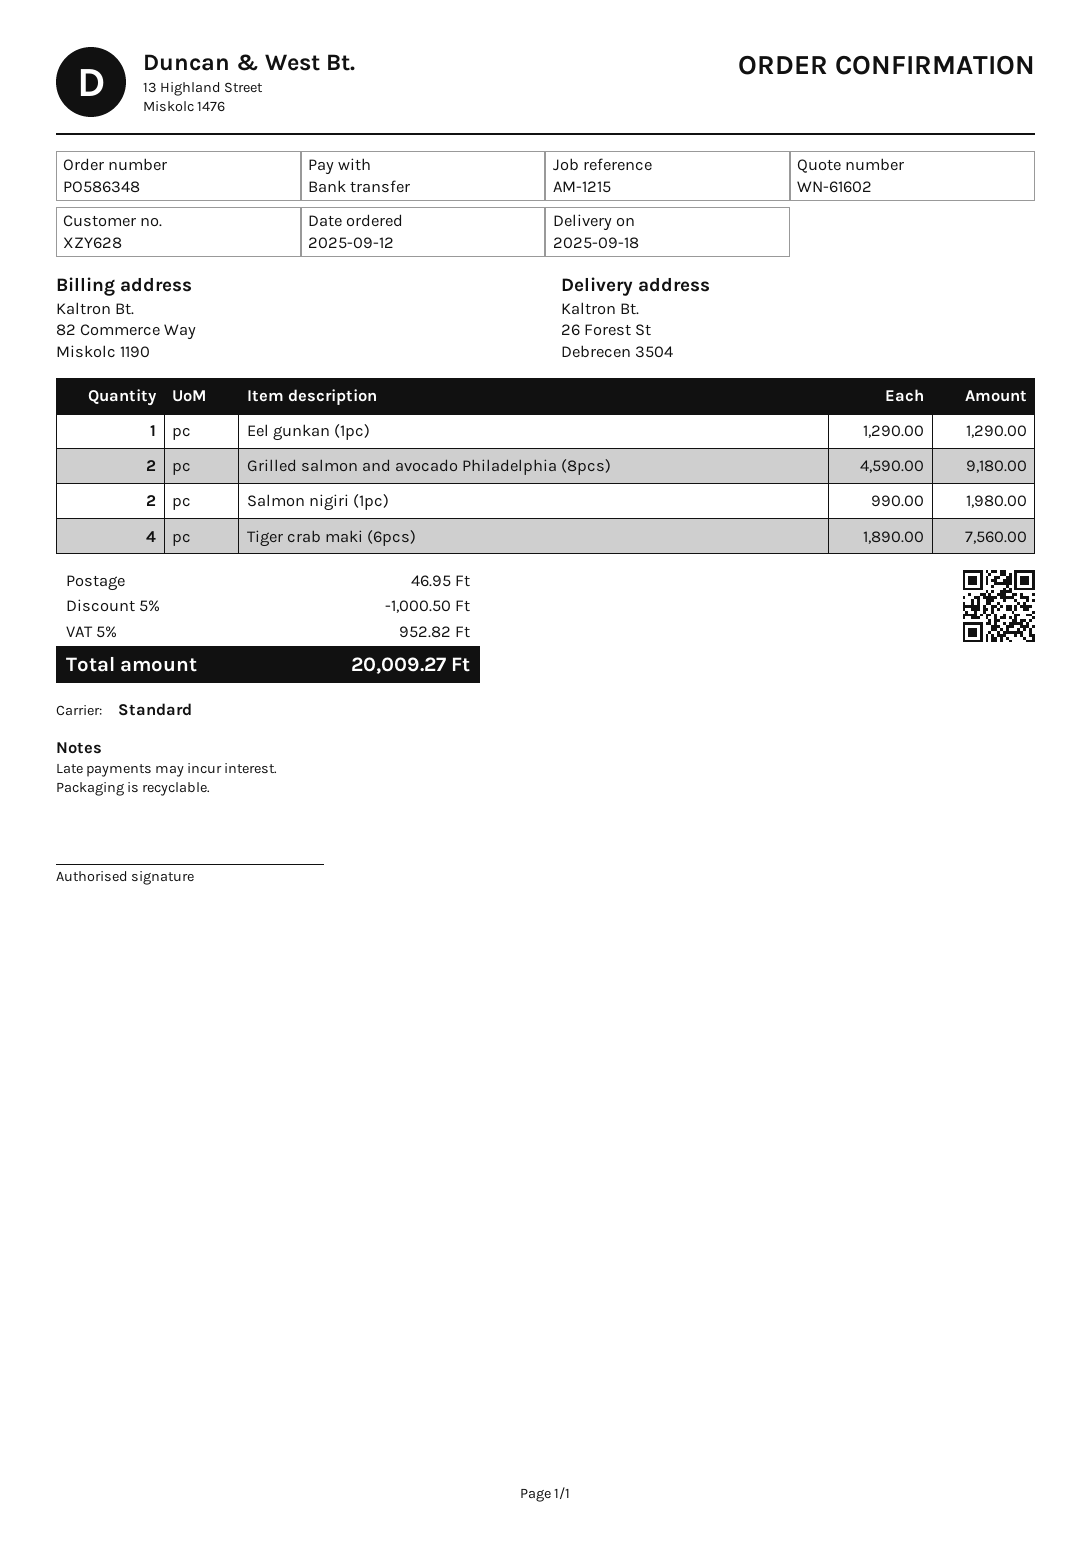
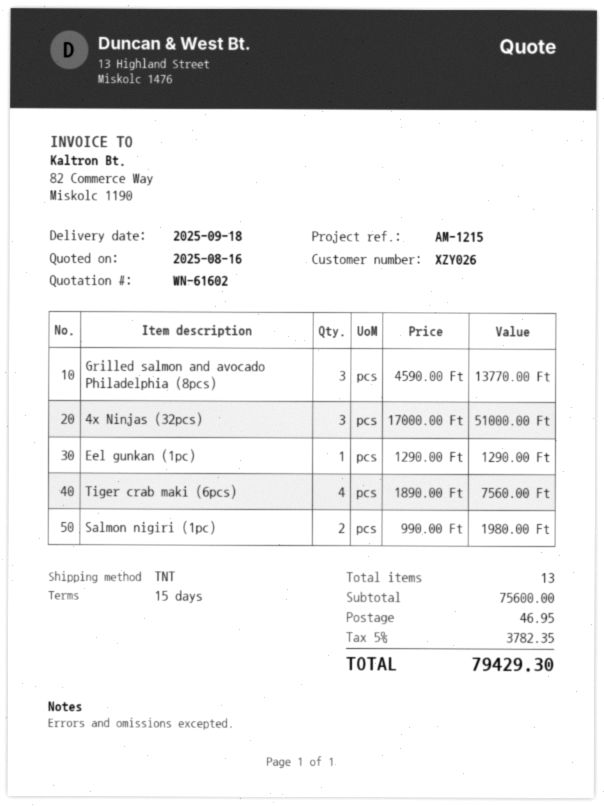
customer number: XZY628 -> XZY026
shipping method: standard -> TNT
Grilled salmon and avocado Philadelphia (8pcs): 2 x 4590.00 = 9180.00 -> 3 x 4590.00 = 13770.00
4x Ninjas (32pcs): none -> 3 x 17000.00 = 51000.00
discount: 5% = 1000.50 -> none
tax: 5% = 952.82 -> 5% = 3782.35
total: 20009.27 -> 79429.30

